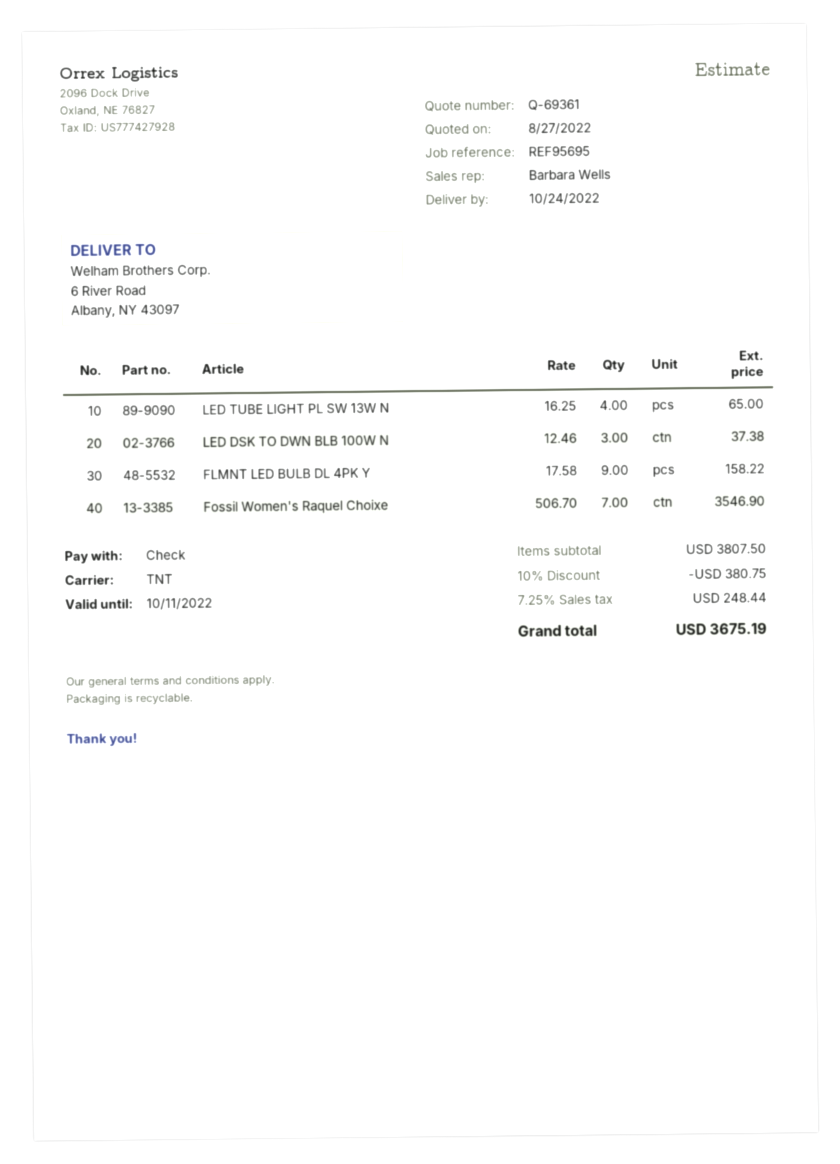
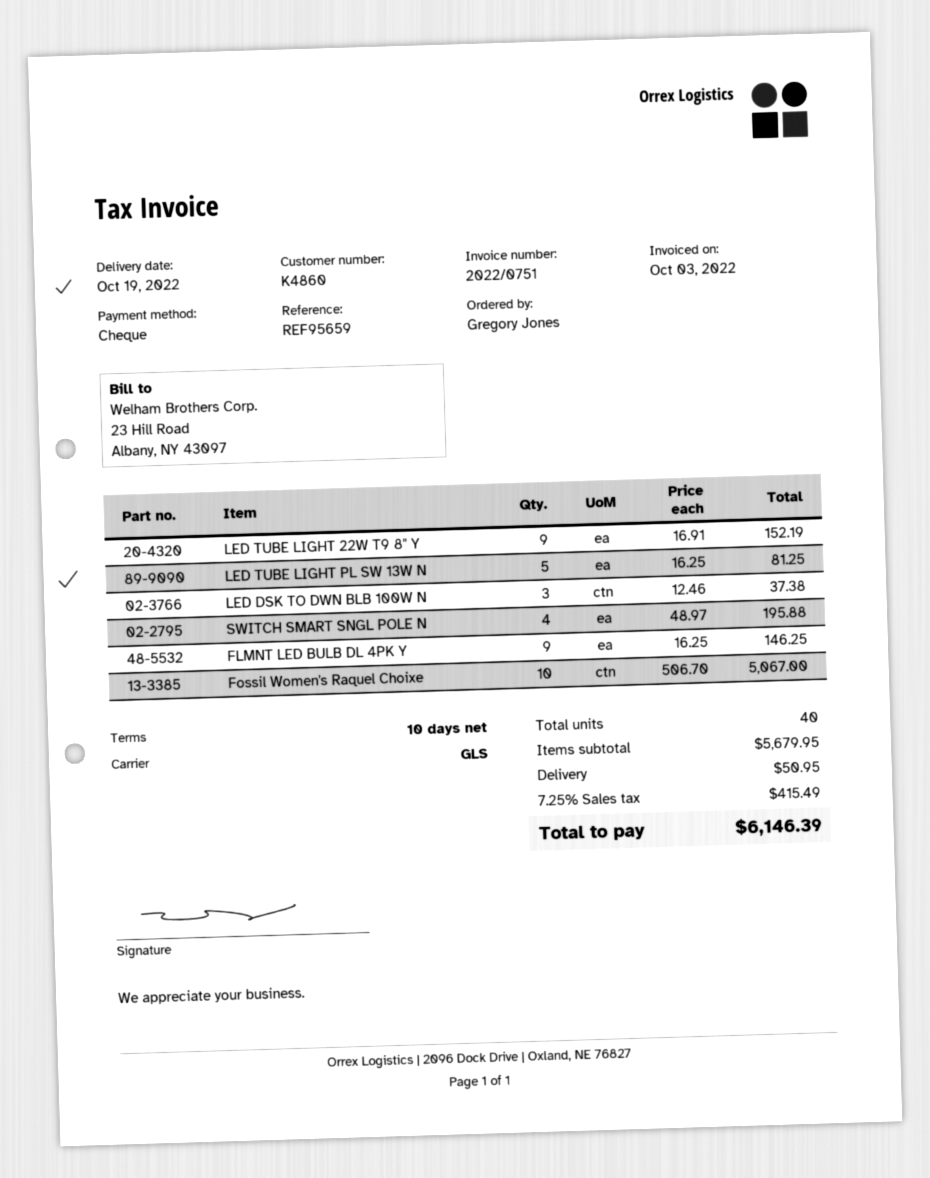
delivery date: 2022-10-24 -> 2022-10-19
reference: REF95695 -> REF95659
shipping method: TNT -> GLS
LED TUBE LIGHT PL SW 13W N: 4 x 16.25 = 65.00 -> 5 x 16.25 = 81.25
FLMNT LED BULB DL 4PK Y: 9 x 17.58 = 158.22 -> 9 x 16.25 = 146.25
Fossil Women's Raquel Choixe: 7 x 506.70 = 3546.90 -> 10 x 506.70 = 5067.00
LED TUBE LIGHT 22W T9 8" Y: none -> 9 x 16.91 = 152.19
SWITCH SMART SNGL POLE N: none -> 4 x 48.97 = 195.88
subtotal: 3807.50 -> 5679.95
discount: 10% = 380.75 -> none
shipping: none -> 50.95
tax: 7.25% = 248.44 -> 7.25% = 415.49
total: 3675.19 -> 6146.39

